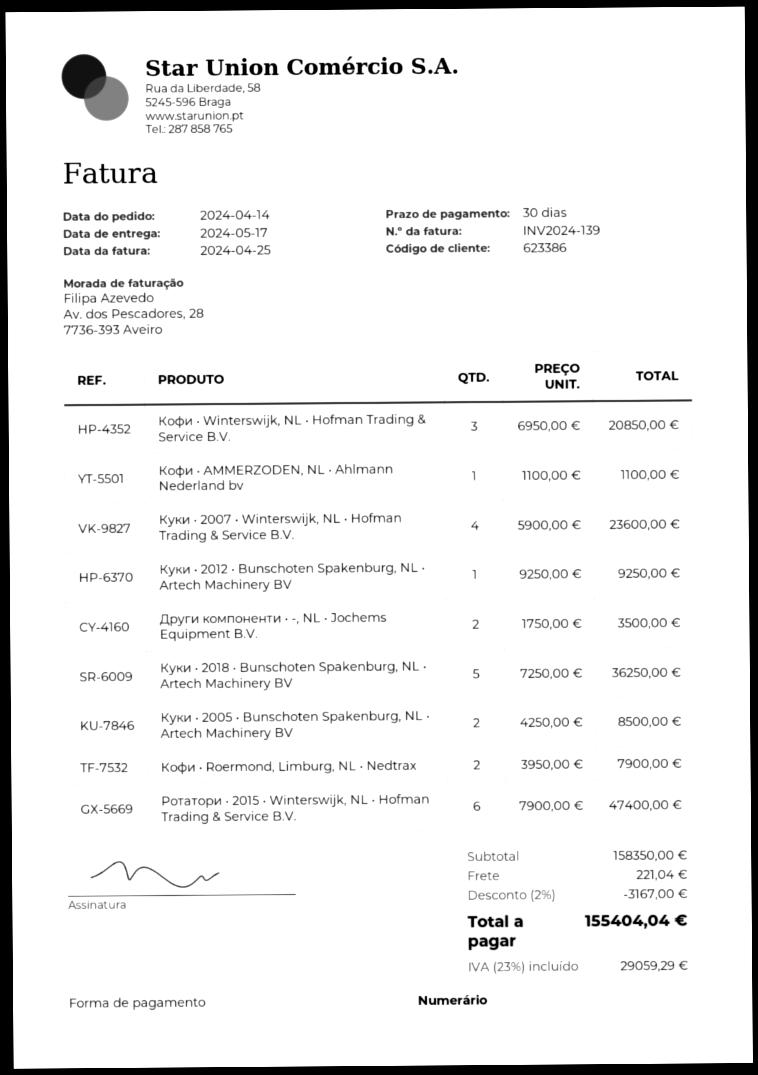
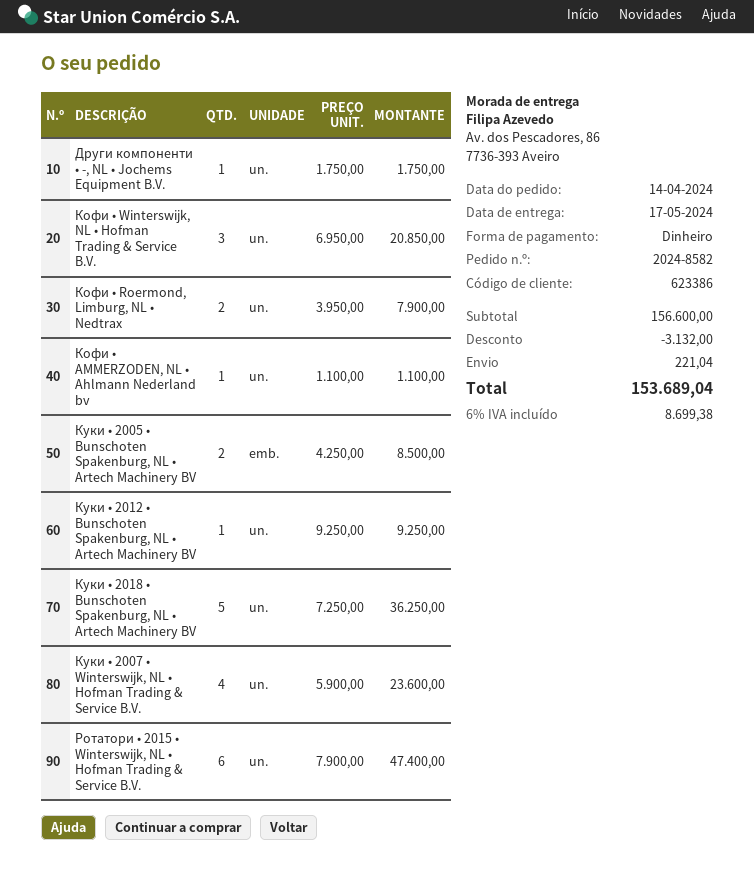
Други компоненти • -, NL • Jochems Equipment B.V.: 2 x 1750.00 = 3500.00 -> 1 x 1750.00 = 1750.00
subtotal: 158350.00 -> 156600.00
discount: 3167.00 -> 3132.00
tax: 23% = 29059.29 -> 6% = 8699.38
total: 155404.04 -> 153689.04

